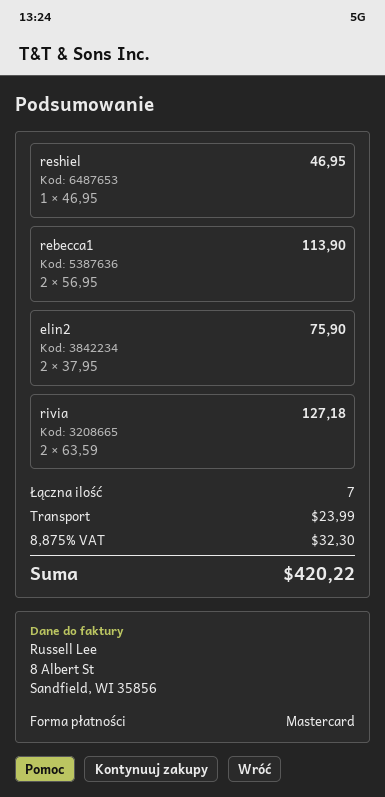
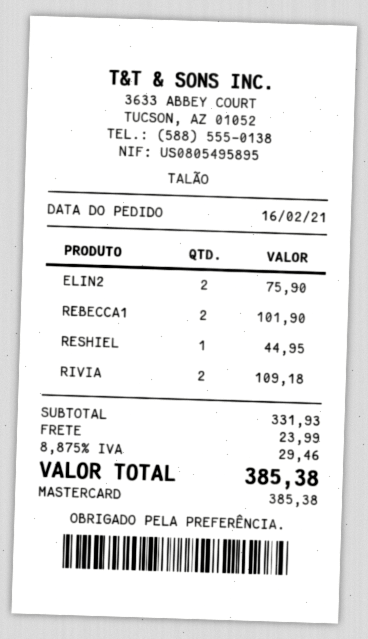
reshiel: 1 for 46.95 -> 1 for 44.95
rebecca1: 2 for 113.90 -> 2 for 101.90
rivia: 2 for 127.18 -> 2 for 109.18
tax: 8.875% = 32.30 -> 8.875% = 29.46
total: 420.22 -> 385.38

